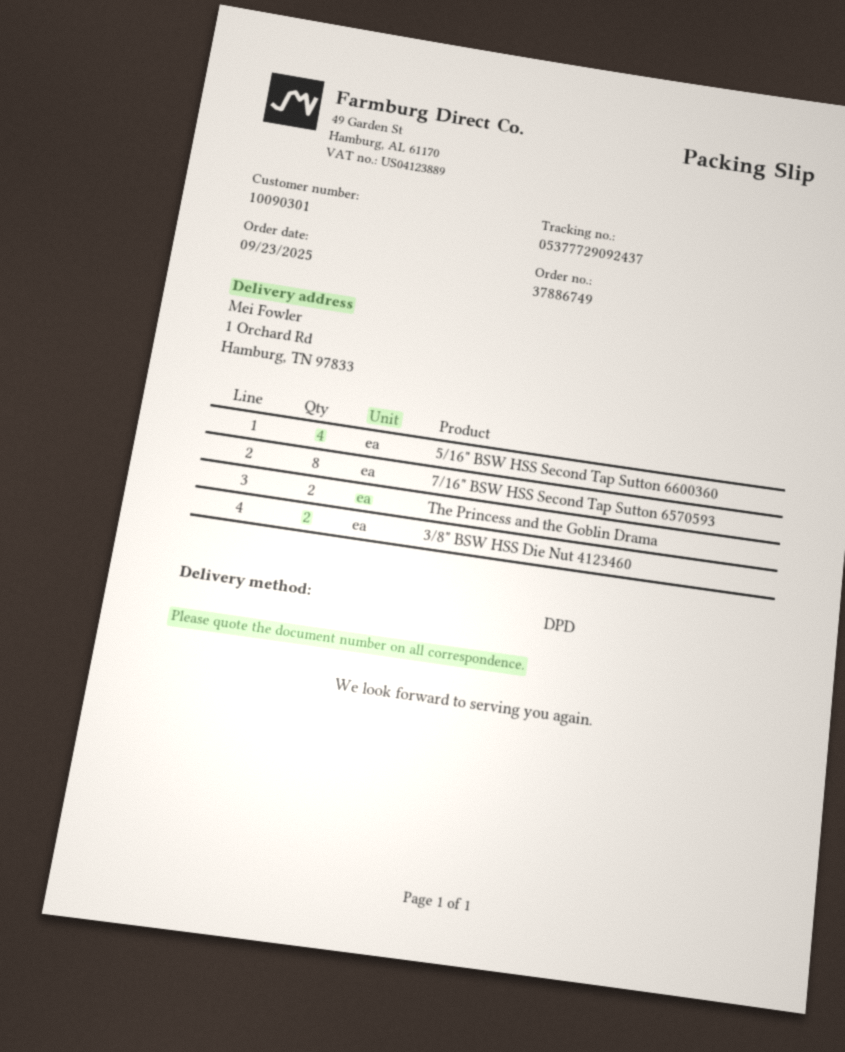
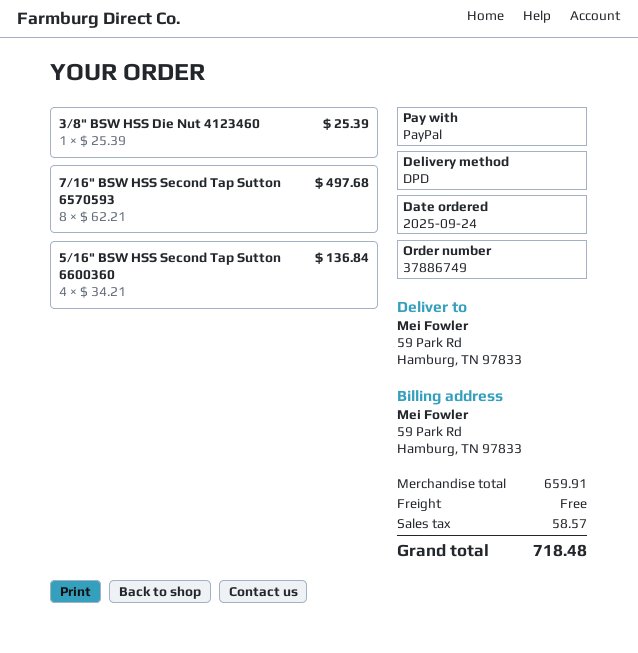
order date: 2025-09-23 -> 2025-09-24
ship to: 1 Orchard Rd, Hamburg, TN 97833 -> 59 Park Rd, Hamburg, TN 97833
The Princess and the Goblin Drama: 2 -> none
3/8" BSW HSS Die Nut 4123460: 2 -> 1

